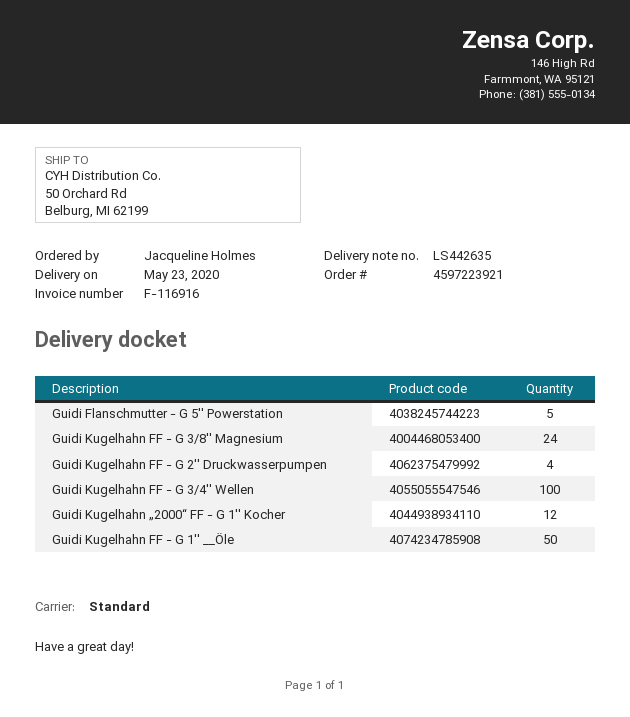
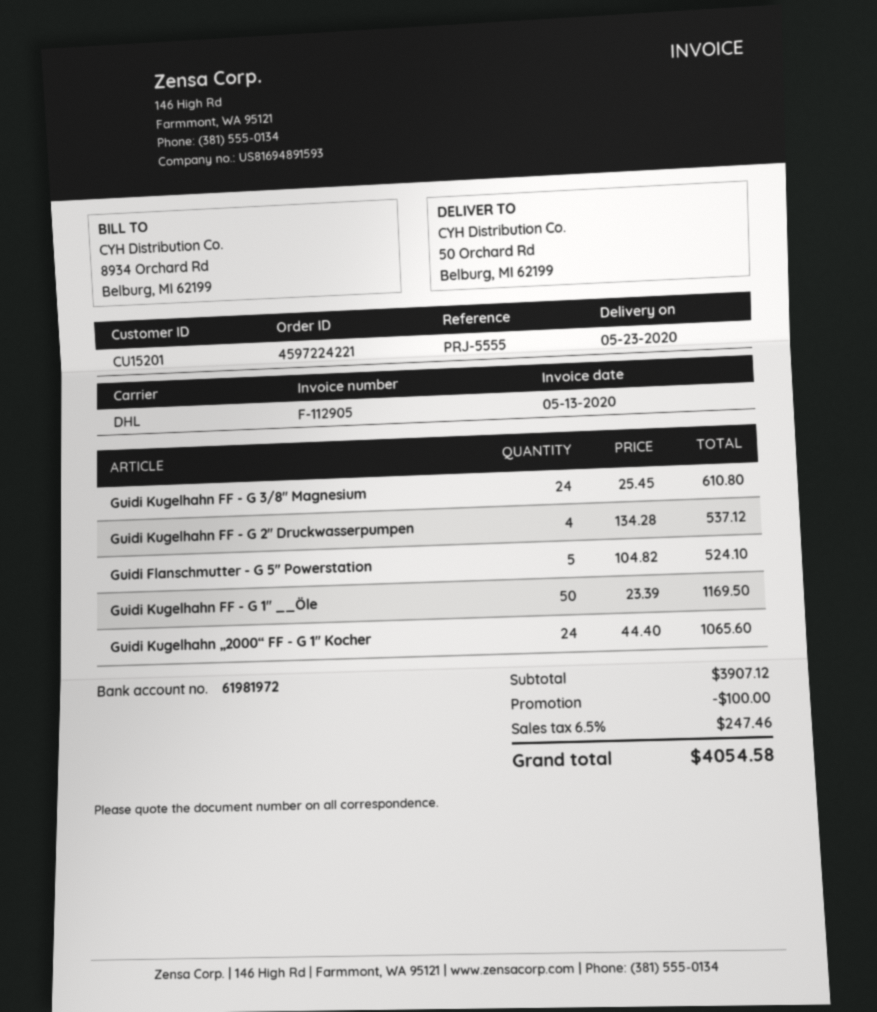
order number: 4597223921 -> 4597224221
invoice number: F-116916 -> F-112905
shipping method: standard -> DHL
Guidi Kugelhahn FF - G 3/4'' Wellen: 100 -> none
Guidi Kugelhahn „2000“ FF - G 1'' Kocher: 12 -> 24

